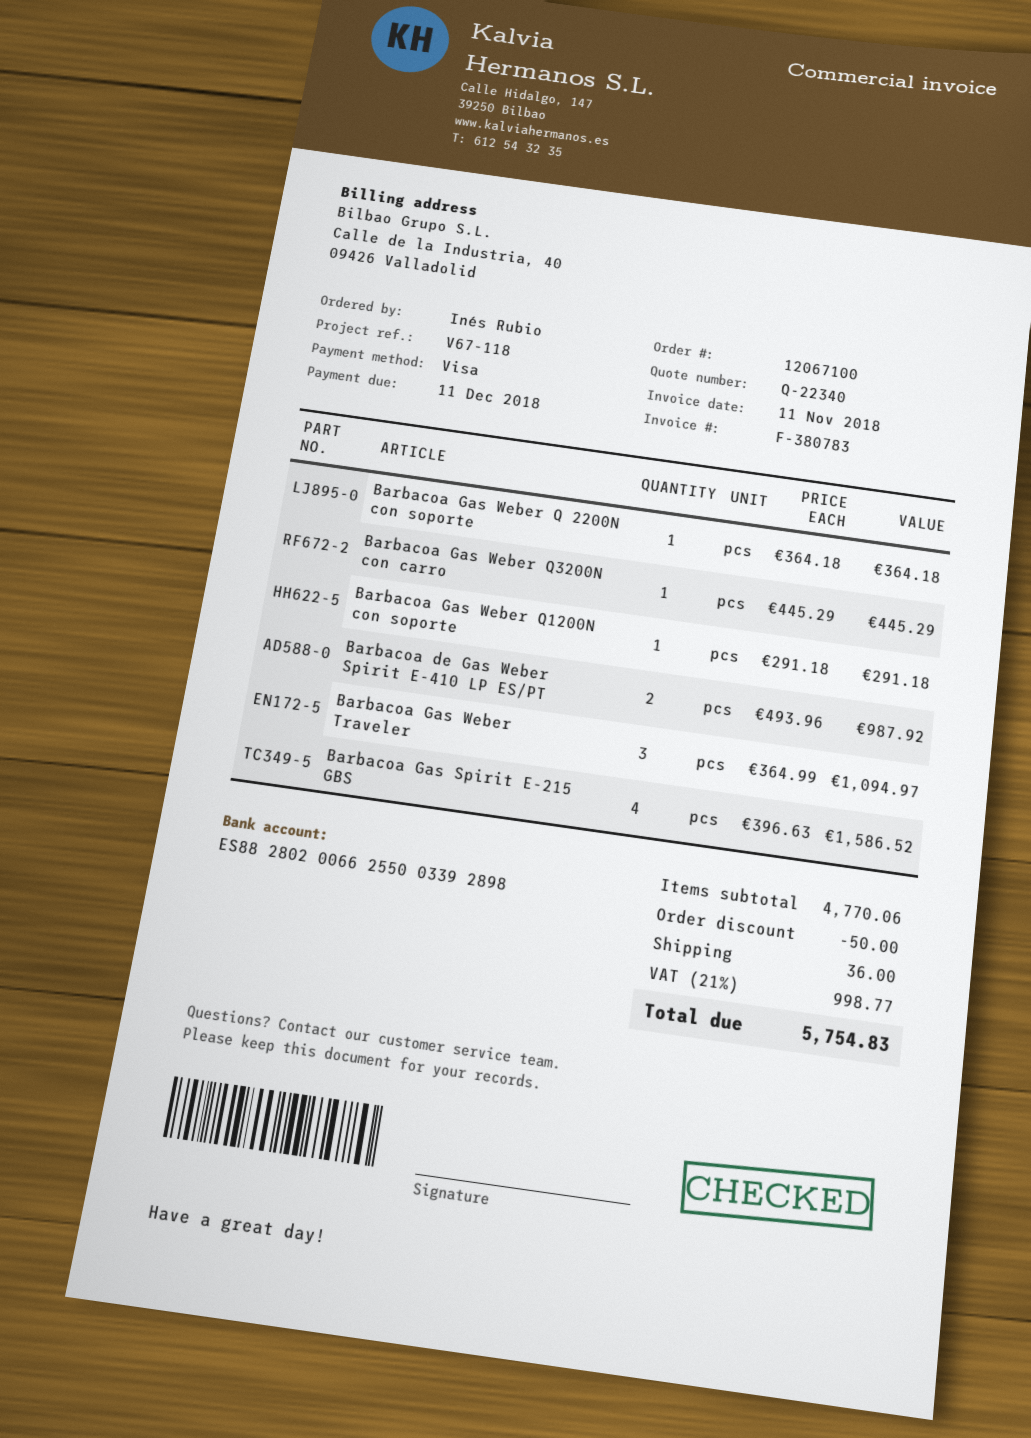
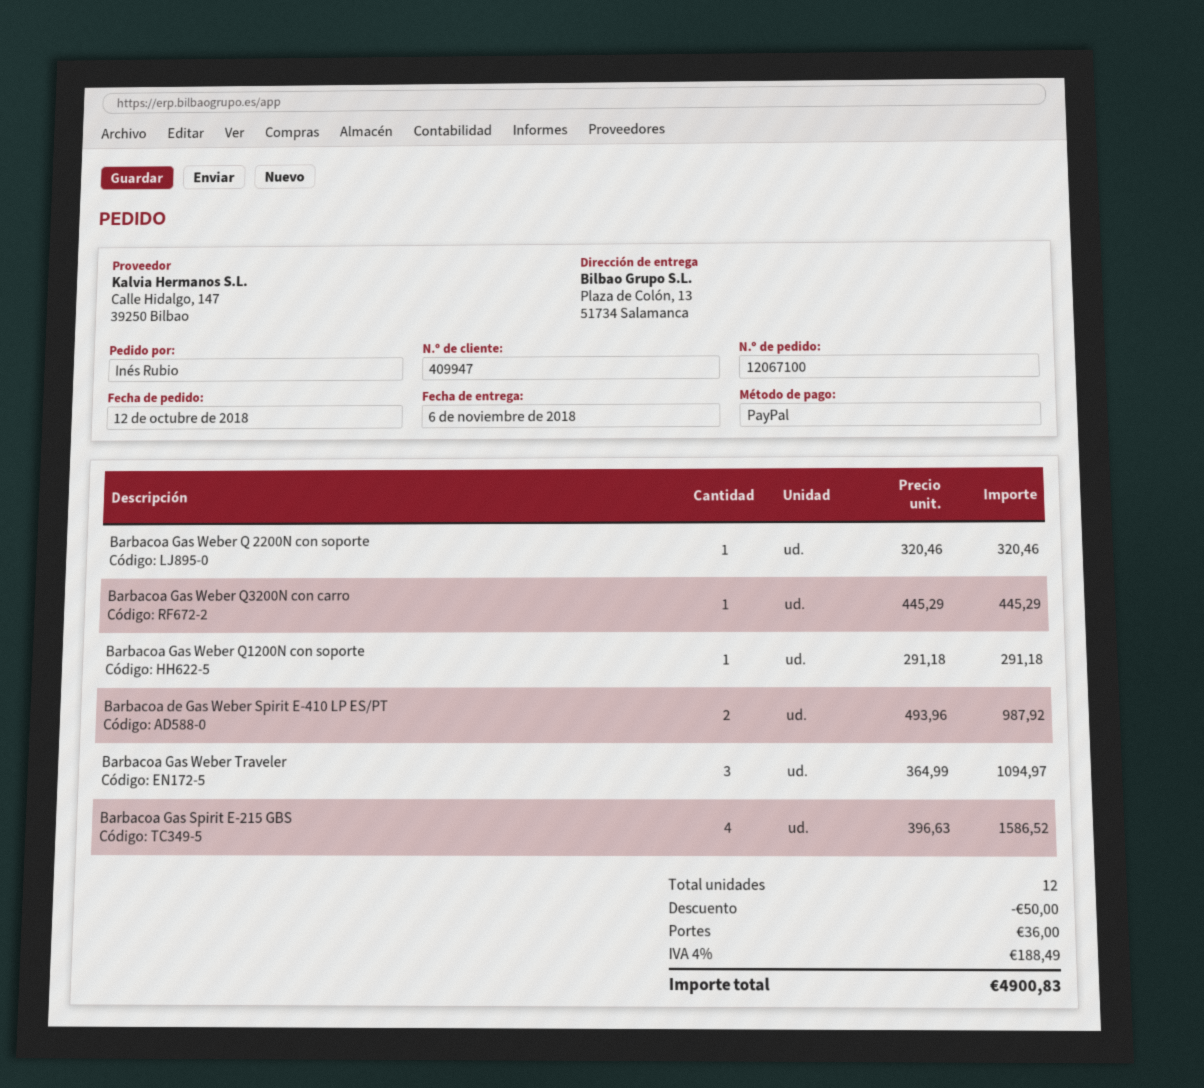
payment method: Visa -> PayPal
Barbacoa Gas Weber Q 2200N con soporte: 1 x 364.18 = 364.18 -> 1 x 320.46 = 320.46
tax: 21% = 998.77 -> 4% = 188.49
total: 5754.83 -> 4900.83

